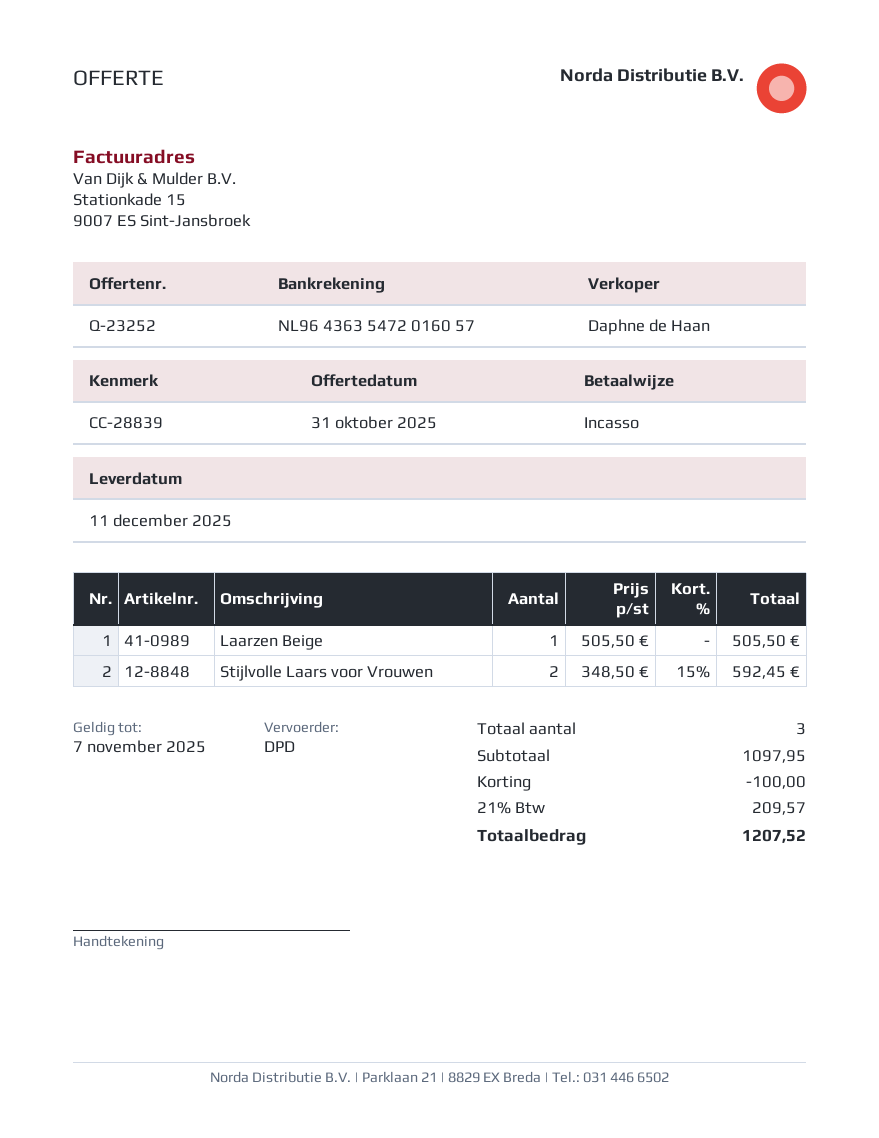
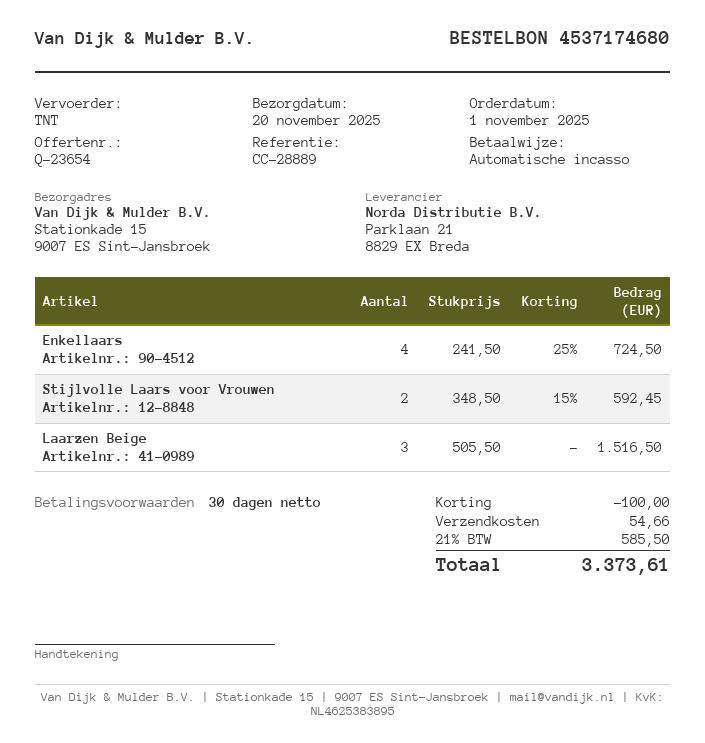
quote number: Q-23252 -> Q-23654
delivery date: 2025-12-11 -> 2025-11-20
reference: CC-28839 -> CC-28889
shipping method: DPD -> TNT
Laarzen Beige: 1 x 505.50 = 505.50 -> 3 x 505.50 = 1516.50
Enkellaars: none -> 4 x 241.50 - 25% = 724.50
shipping: none -> 54.66
tax: 21% = 209.57 -> 21% = 585.50
total: 1207.52 -> 3373.61

